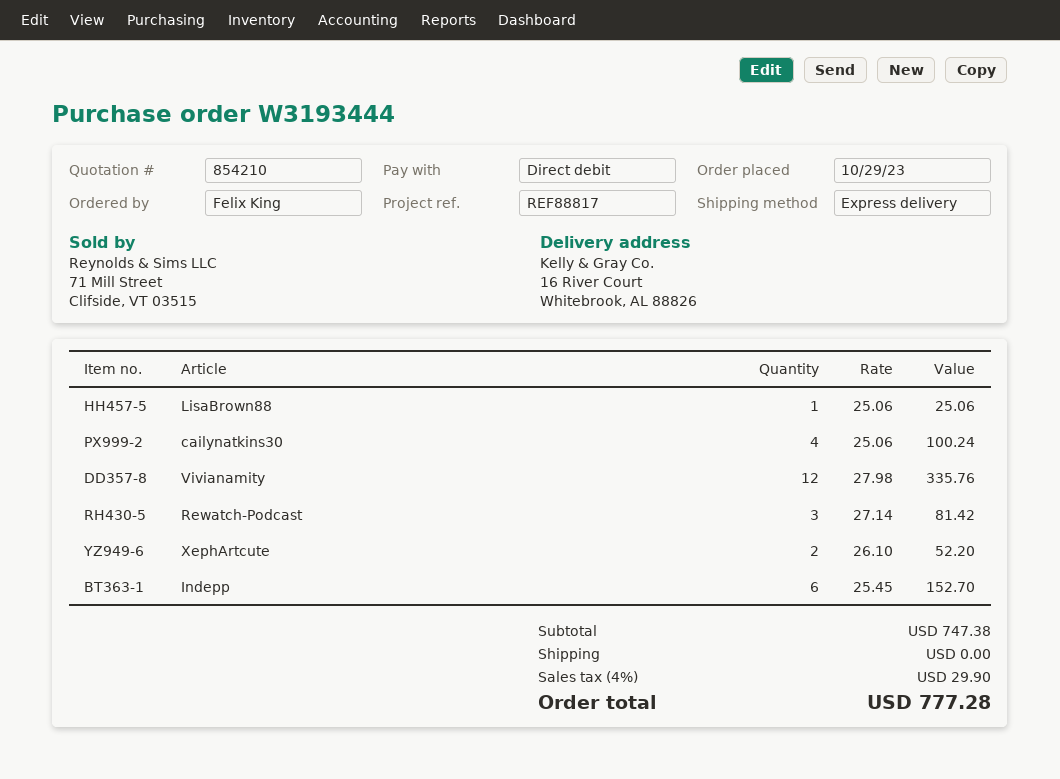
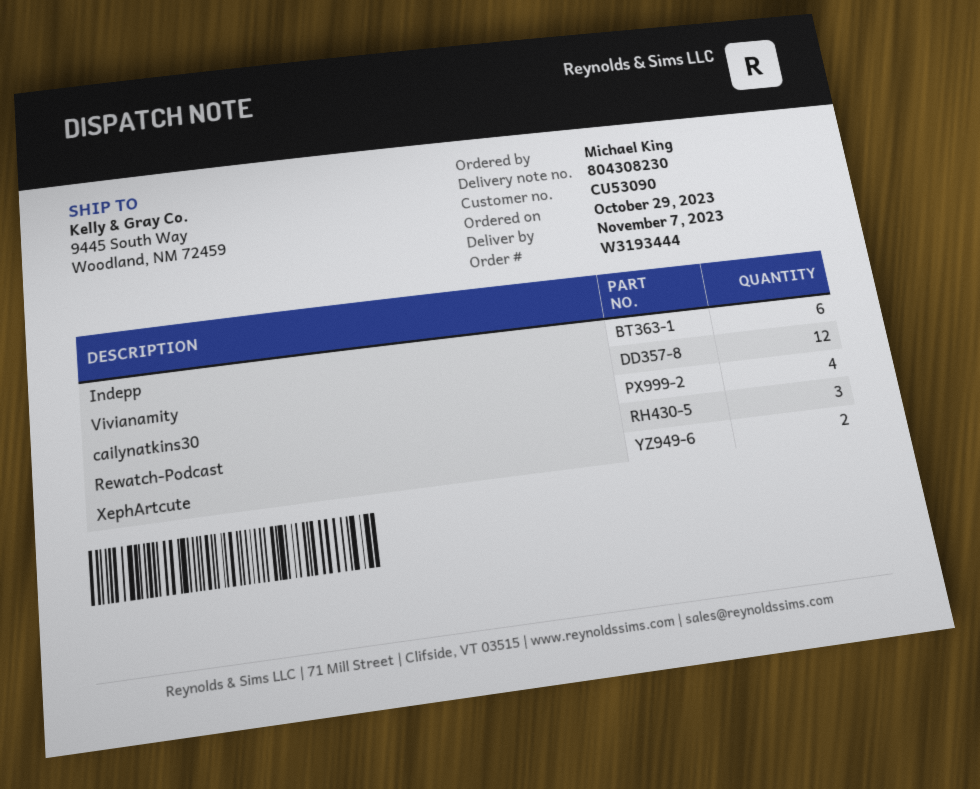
ordered by: Felix King -> Michael King
ship to: 16 River Court, Whitebrook, AL 88826 -> 9445 South Way, Woodland, NM 72459
LisaBrown88: 1 -> none

